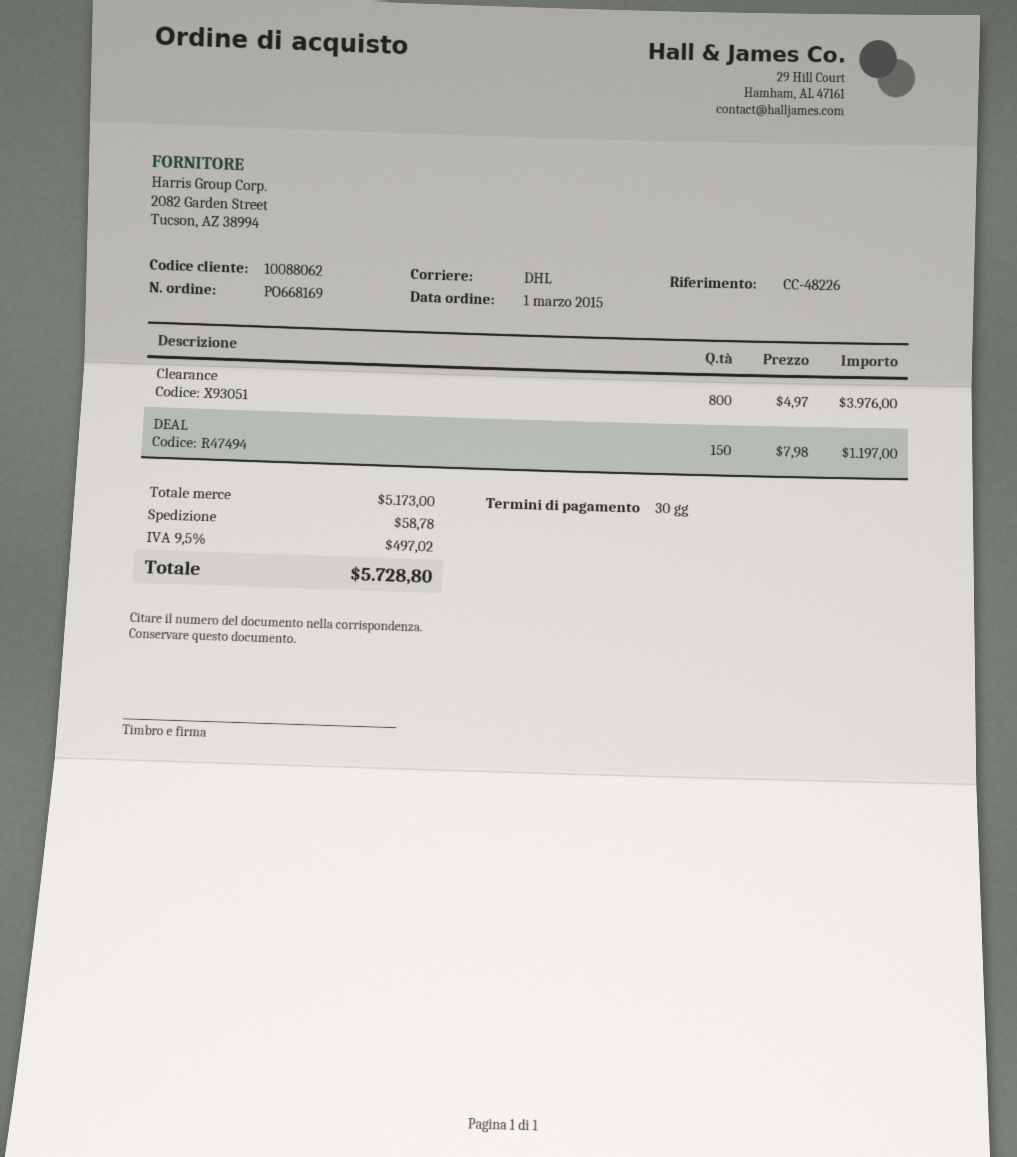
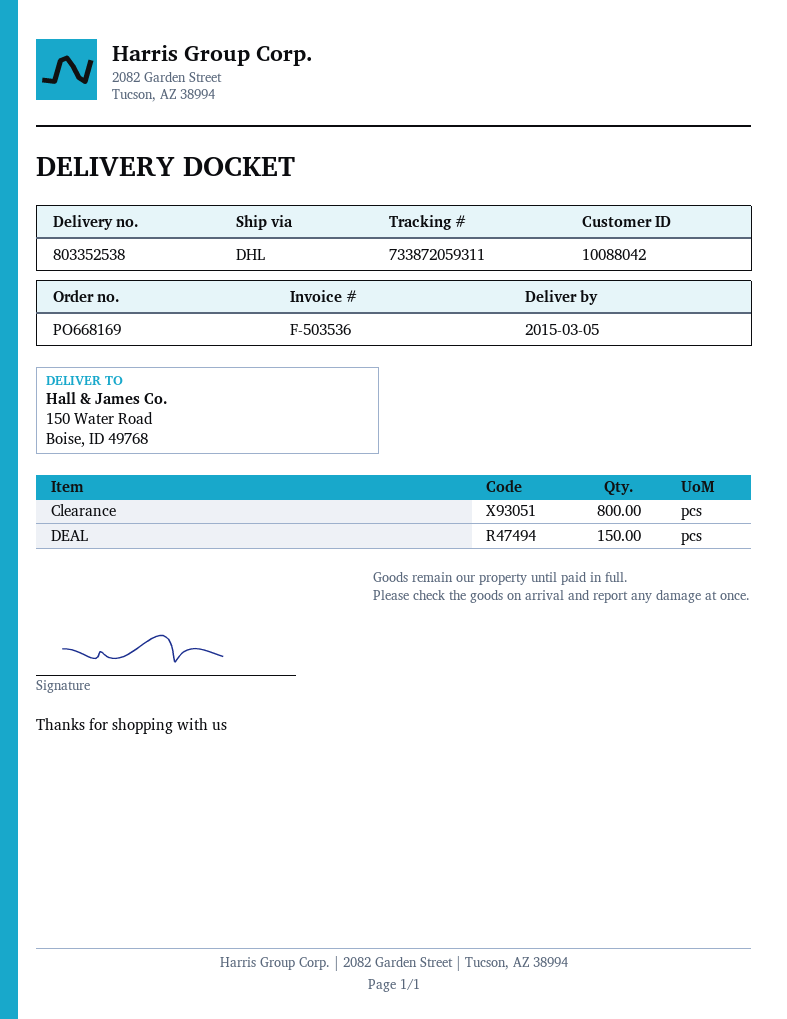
customer number: 10088062 -> 10088042

